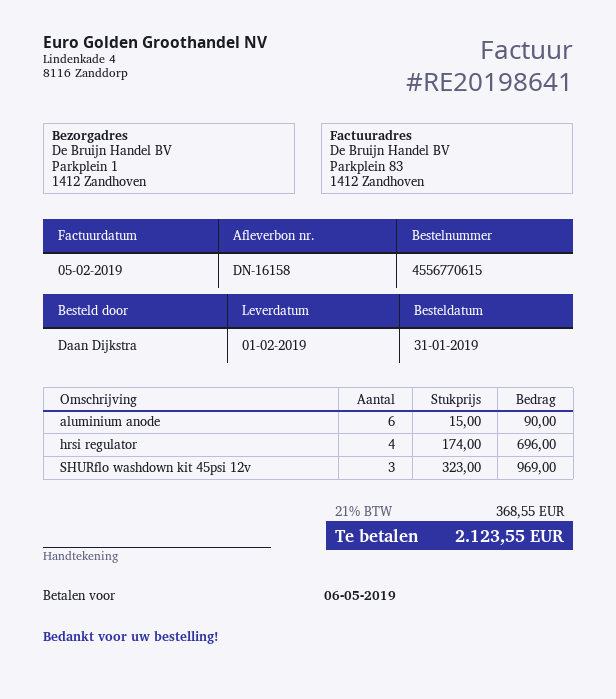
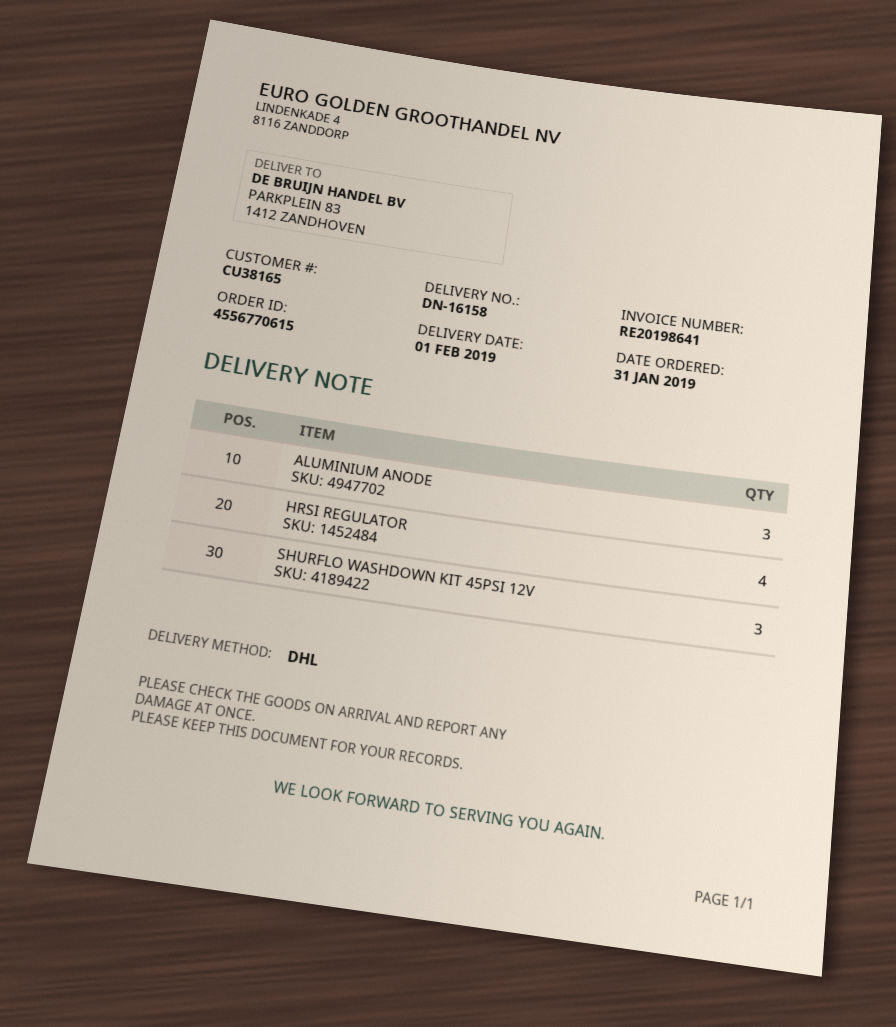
ship to: Parkplein 1, 1412 Zandhoven -> PARKPLEIN 83, 1412 ZANDHOVEN
aluminium anode: 6 -> 3

